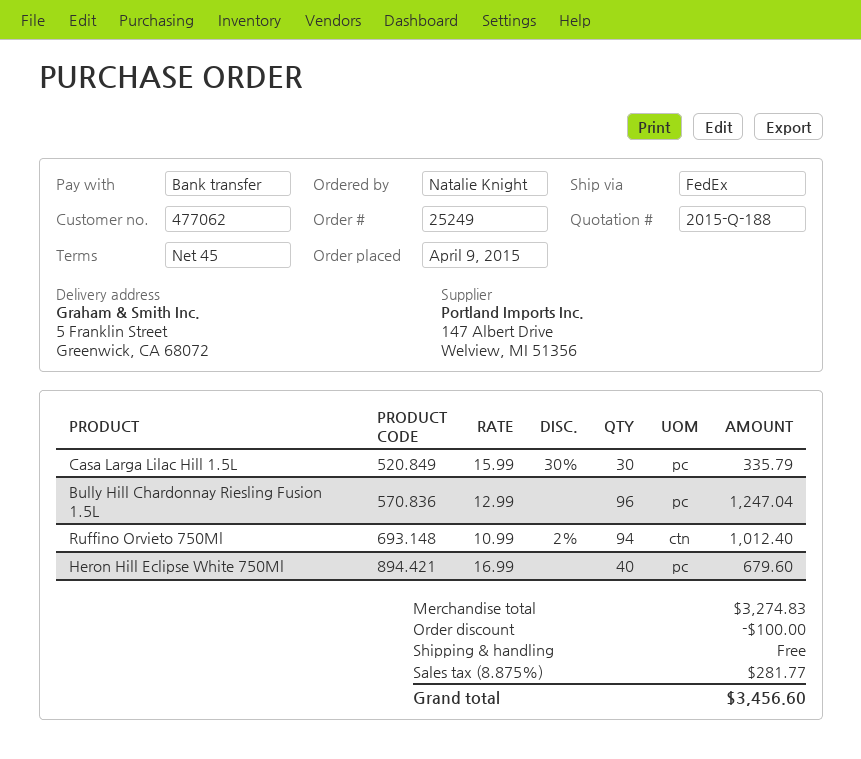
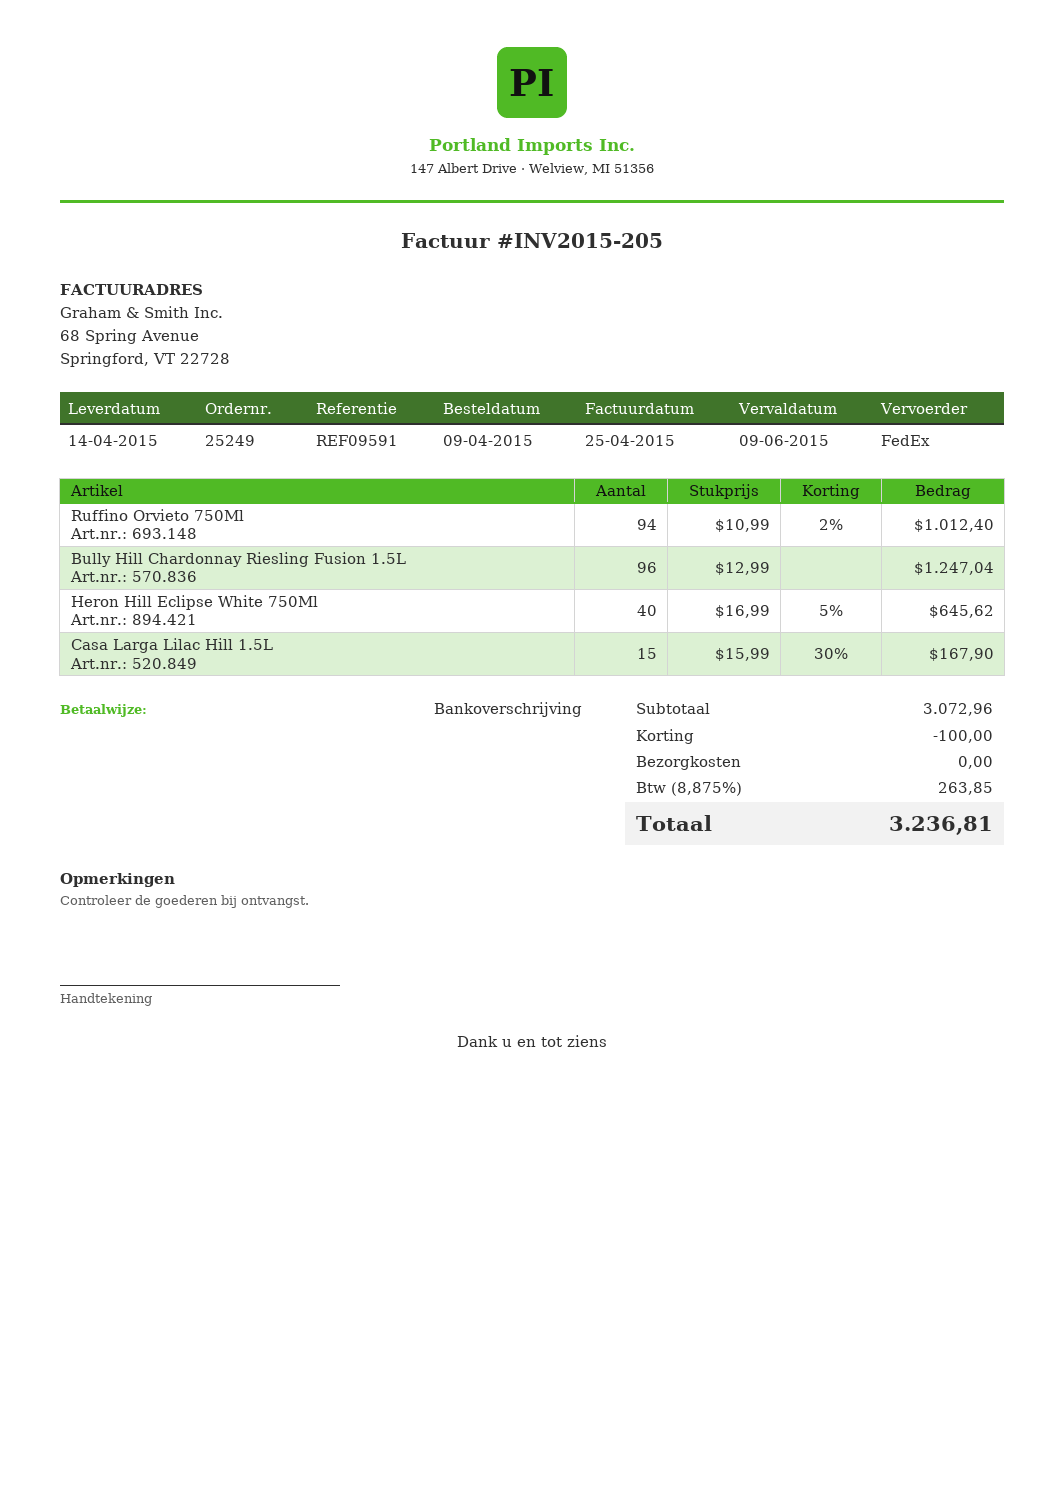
Casa Larga Lilac Hill 1.5L: 30 x 15.99 - 30% = 335.79 -> 15 x 15.99 - 30% = 167.90
Heron Hill Eclipse White 750Ml: 40 x 16.99 = 679.60 -> 40 x 16.99 - 5% = 645.62
subtotal: 3274.83 -> 3072.96
tax: 8.875% = 281.77 -> 8.875% = 263.85
total: 3456.60 -> 3236.81

